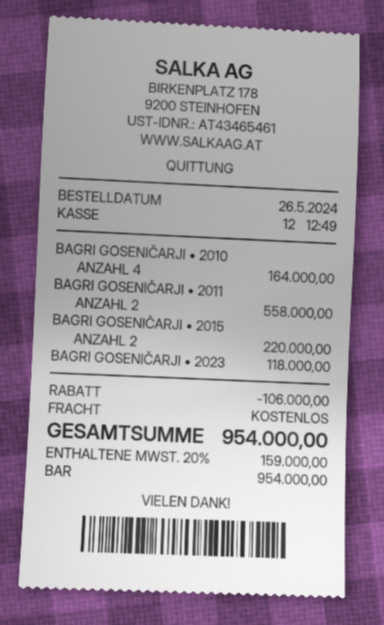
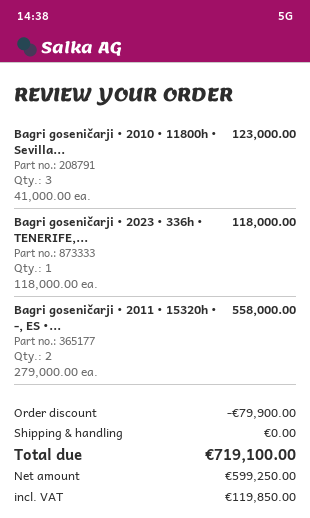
BAGRI GOSENIČARJI • 2010: 4 for 164000.00 -> 3 for 123000.00
BAGRI GOSENIČARJI • 2015: 2 for 220000.00 -> none
discount: 106000.00 -> 79900.00
tax: 159000.00 -> 119850.00
total: 954000.00 -> 719100.00

